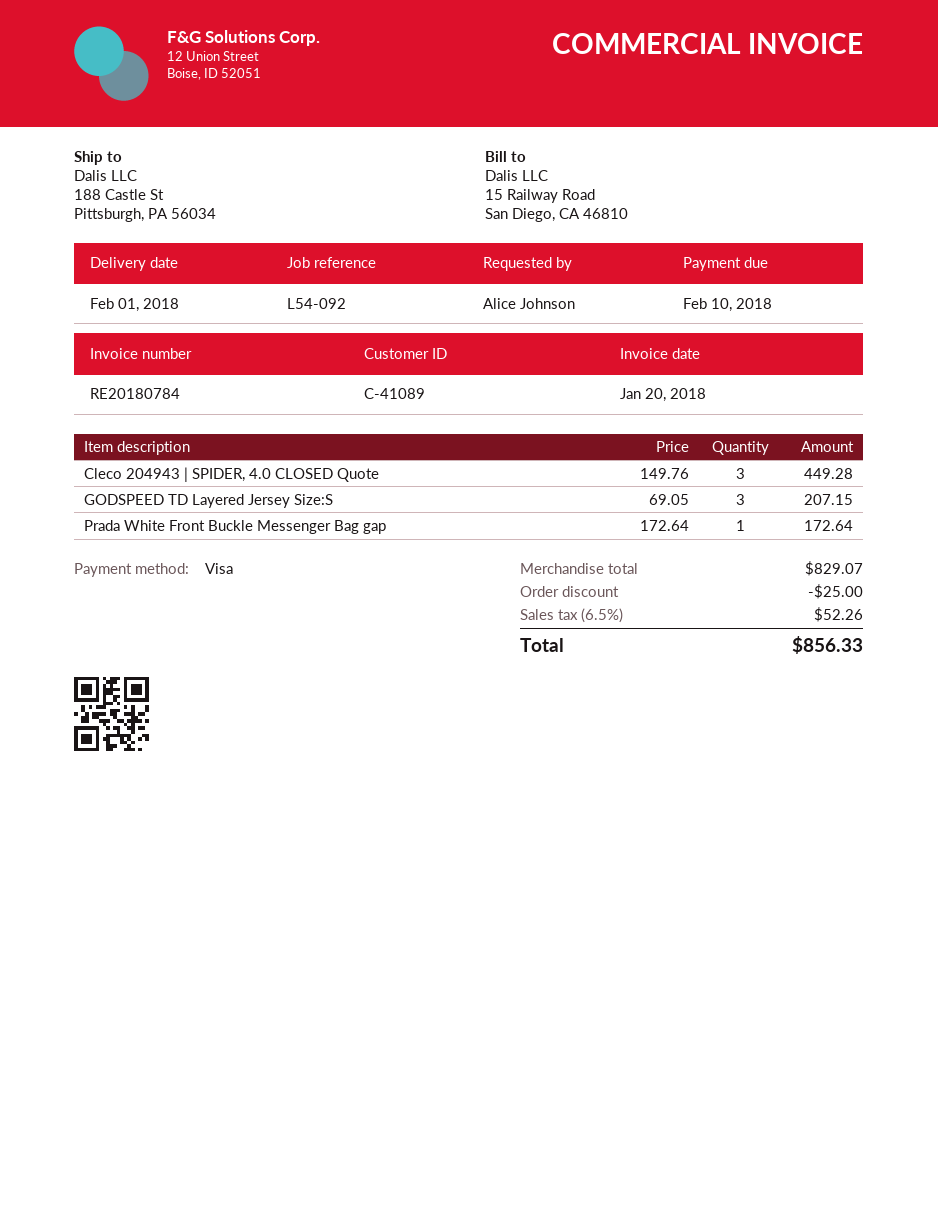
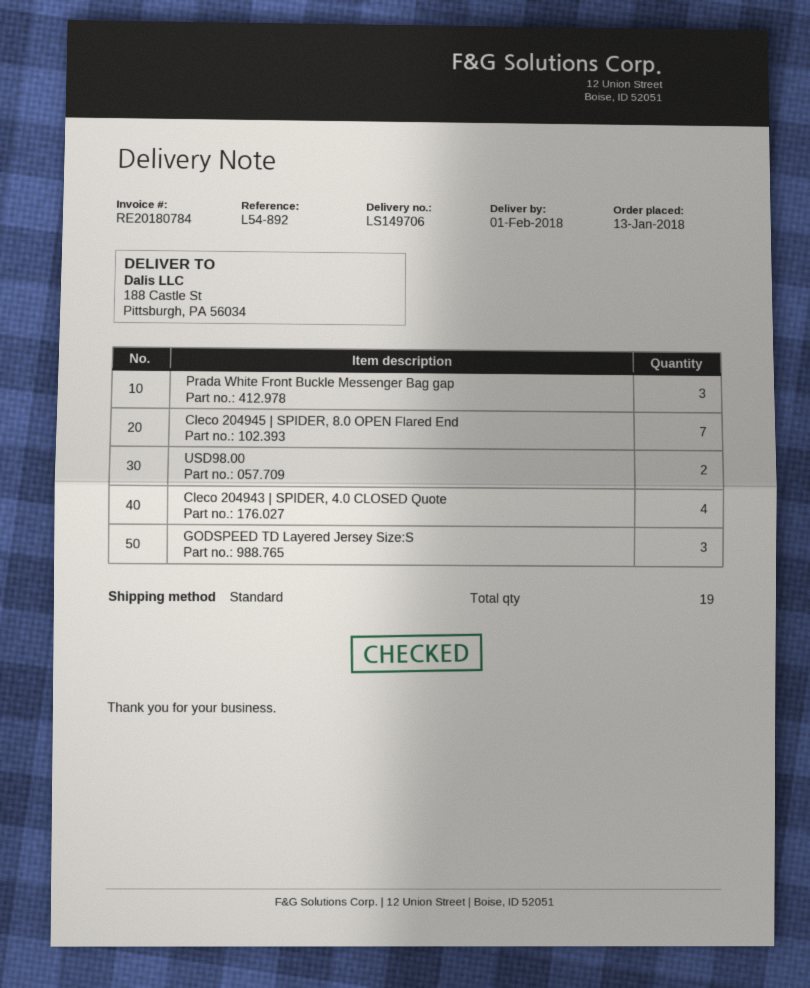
reference: L54-092 -> L54-892
Cleco 204943 | SPIDER, 4.0 CLOSED Quote: 3 -> 4
Prada White Front Buckle Messenger Bag gap: 1 -> 3
Cleco 204945 | SPIDER, 8.0 OPEN Flared End: none -> 7
USD98.00: none -> 2

